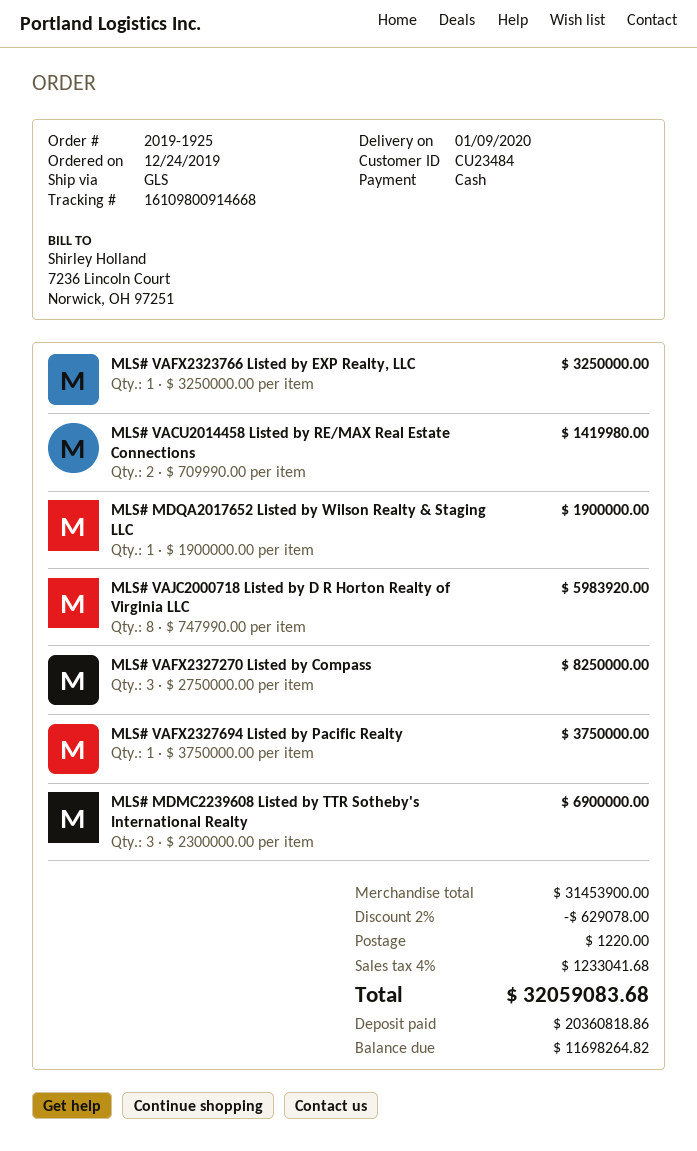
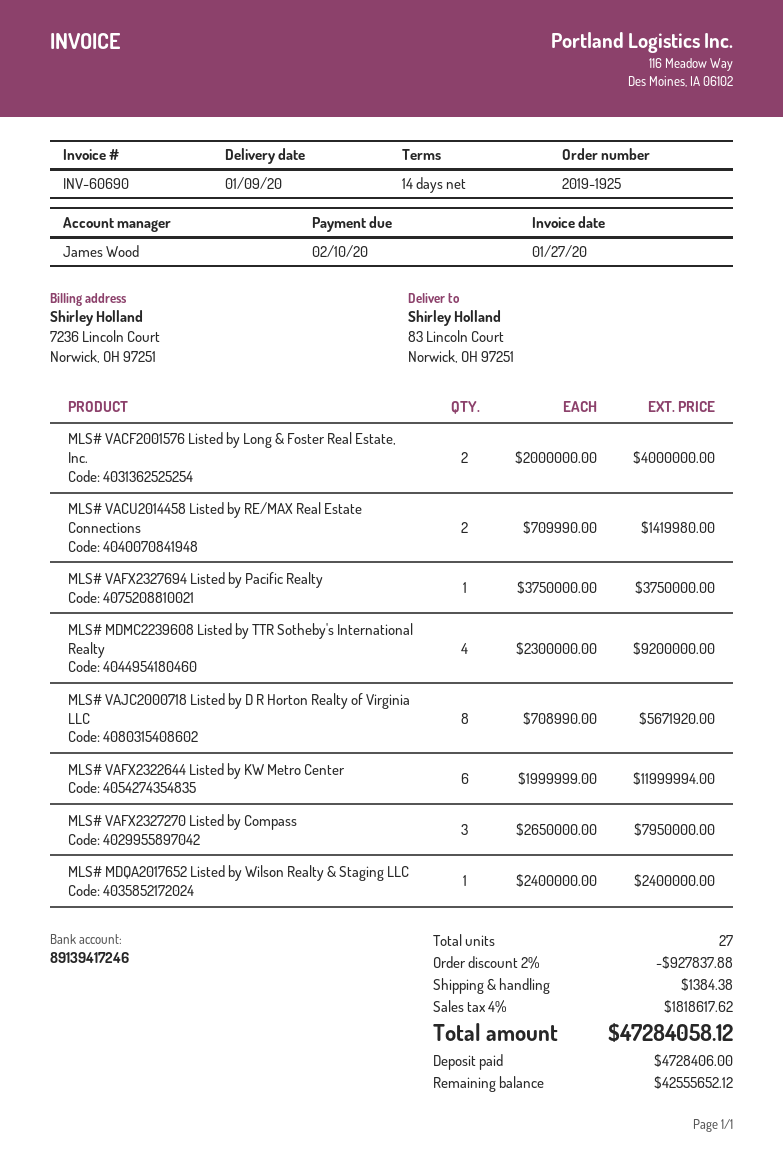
MLS# VAFX2323766 Listed by EXP Realty, LLC: 1 x 3250000.00 = 3250000.00 -> none
MLS# MDQA2017652 Listed by Wilson Realty & Staging LLC: 1 x 1900000.00 = 1900000.00 -> 1 x 2400000.00 = 2400000.00
MLS# VAJC2000718 Listed by D R Horton Realty of Virginia LLC: 8 x 747990.00 = 5983920.00 -> 8 x 708990.00 = 5671920.00
MLS# VAFX2327270 Listed by Compass: 3 x 2750000.00 = 8250000.00 -> 3 x 2650000.00 = 7950000.00
MLS# MDMC2239608 Listed by TTR Sotheby's International Realty: 3 x 2300000.00 = 6900000.00 -> 4 x 2300000.00 = 9200000.00
MLS# VACF2001576 Listed by Long & Foster Real Estate, Inc.: none -> 2 x 2000000.00 = 4000000.00
MLS# VAFX2322644 Listed by KW Metro Center: none -> 6 x 1999999.00 = 11999994.00
discount: 2% = 629078.00 -> 2% = 927837.88
shipping: 1220.00 -> 1384.38
tax: 4% = 1233041.68 -> 4% = 1818617.62
total: 32059083.68 -> 47284058.12
deposit: 20360818.86 -> 4728406.00
balance: 11698264.82 -> 42555652.12

